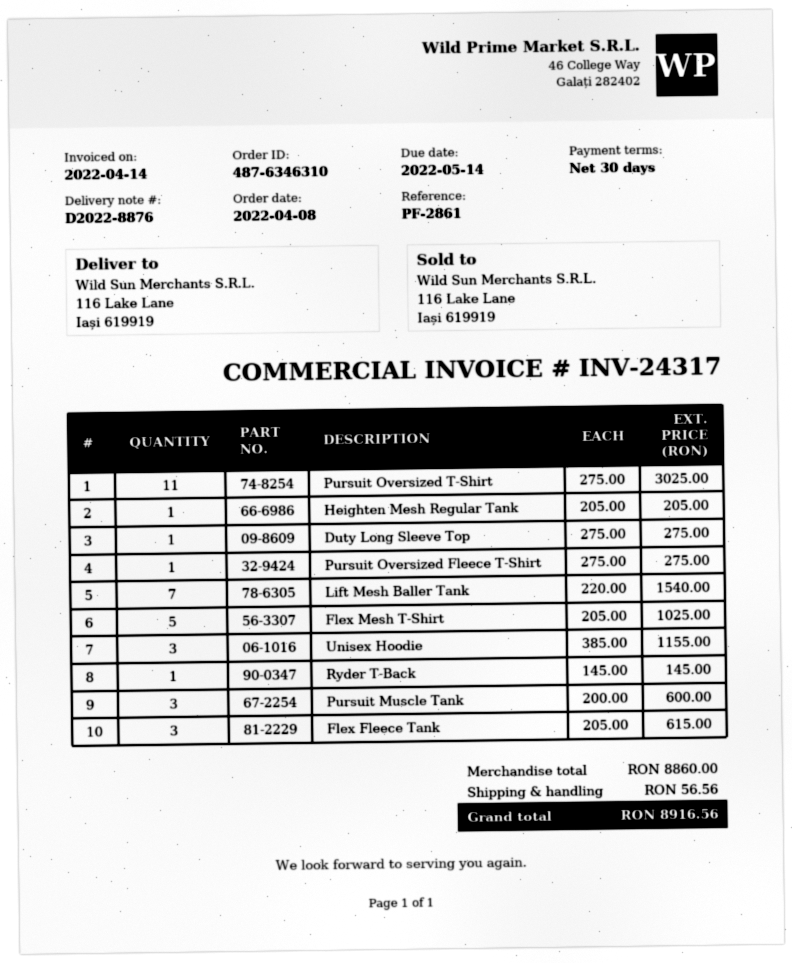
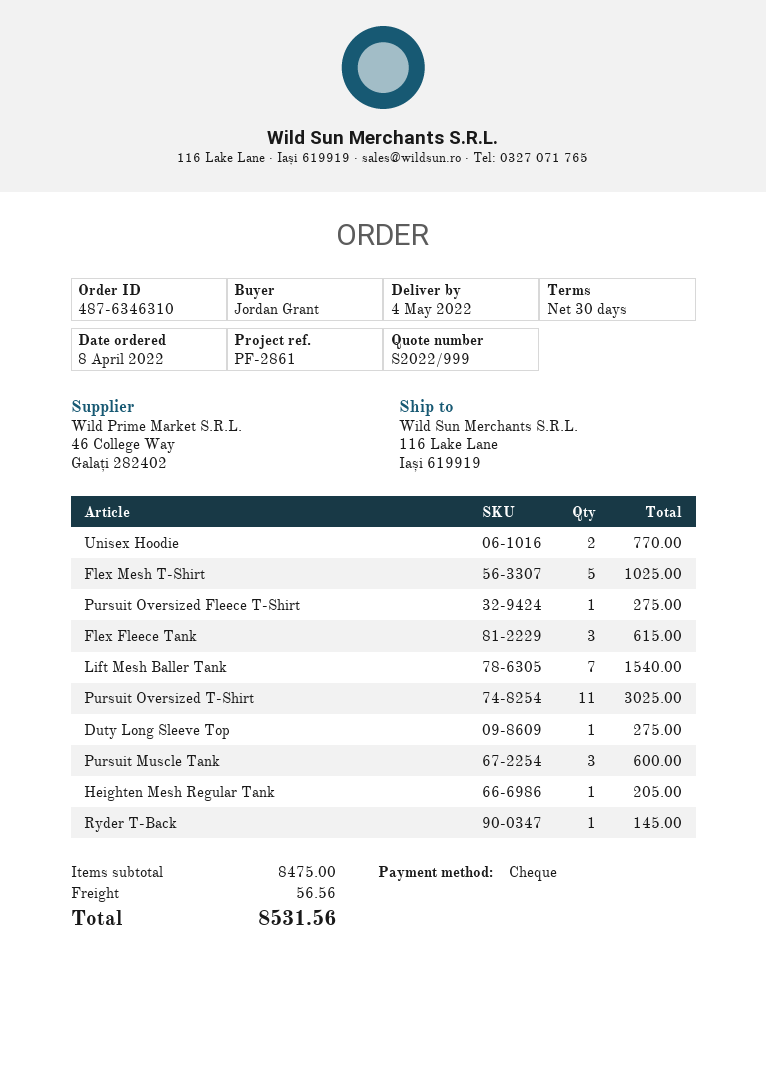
Unisex Hoodie: 3 for 1155.00 -> 2 for 770.00
subtotal: 8860.00 -> 8475.00
total: 8916.56 -> 8531.56

